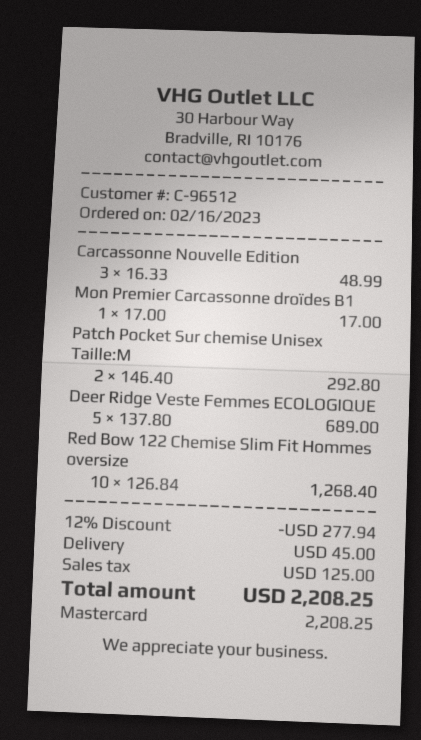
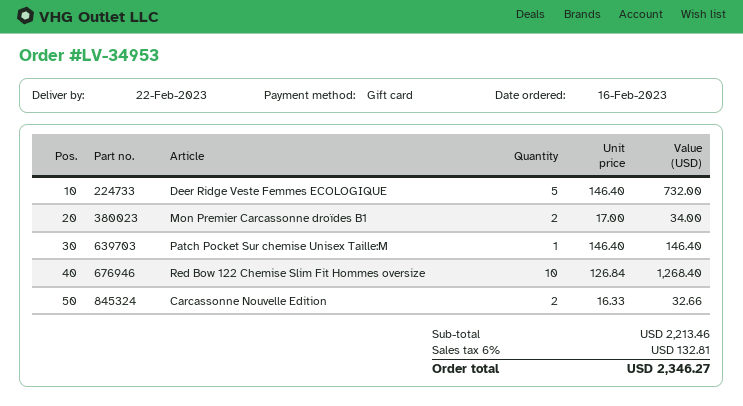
payment method: Mastercard -> gift card
Carcassonne Nouvelle Edition: 3 x 16.33 = 48.99 -> 2 x 16.33 = 32.66
Mon Premier Carcassonne droïdes B1: 1 x 17.00 = 17.00 -> 2 x 17.00 = 34.00
Patch Pocket Sur chemise Unisex Taille:M: 2 x 146.40 = 292.80 -> 1 x 146.40 = 146.40
Deer Ridge Veste Femmes ECOLOGIQUE: 5 x 137.80 = 689.00 -> 5 x 146.40 = 732.00
discount: 12% = 277.94 -> none
shipping: 45.00 -> none
tax: 125.00 -> 132.81
total: 2208.25 -> 2346.27

